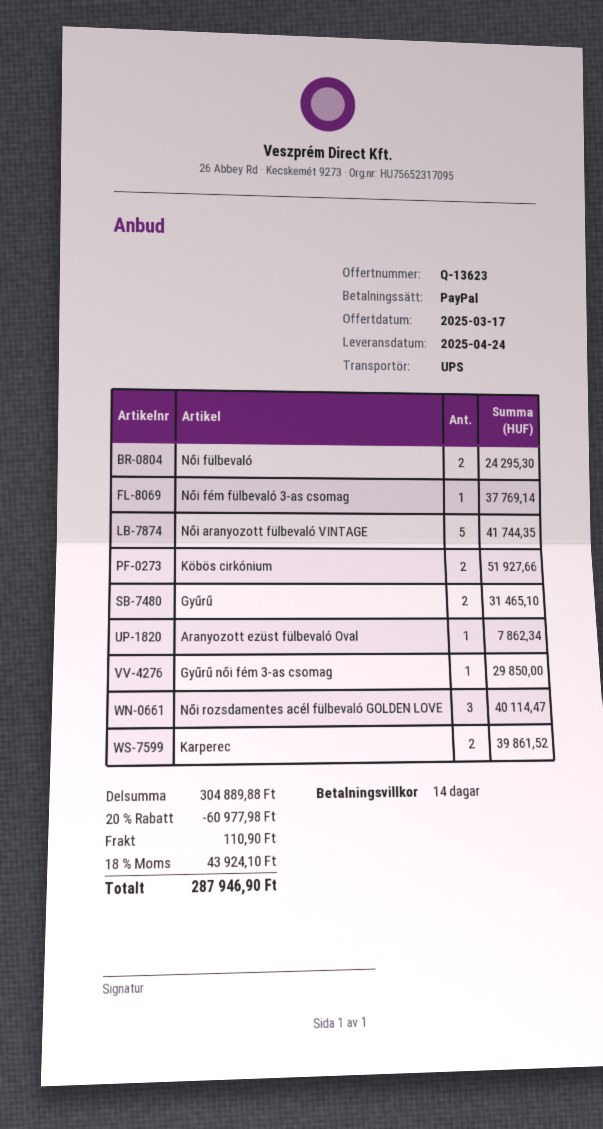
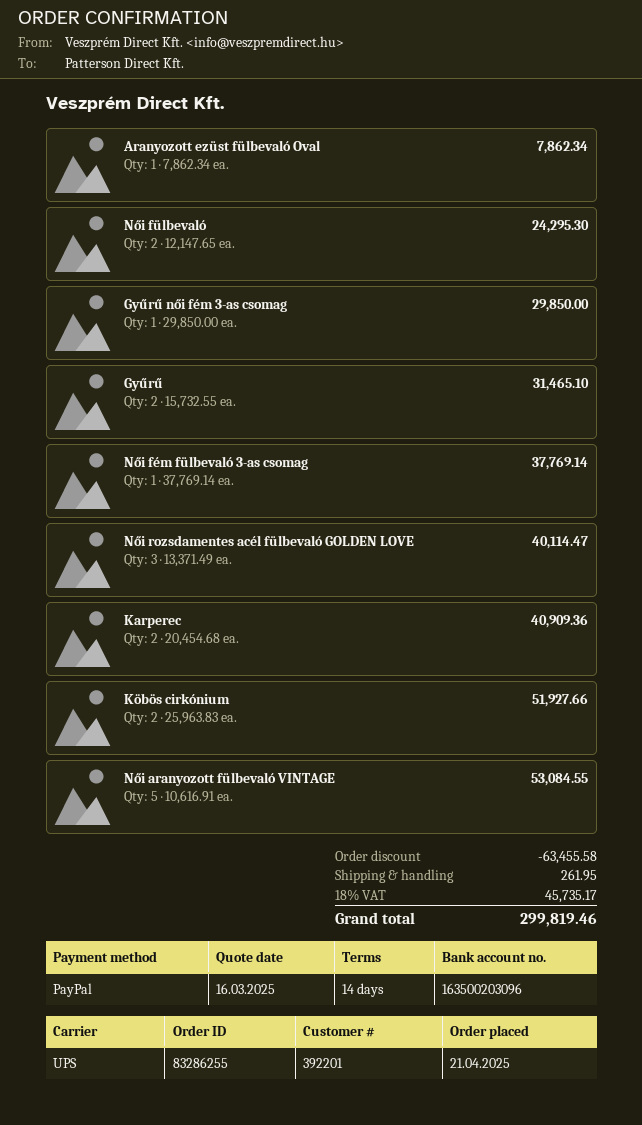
quote date: 2025-03-17 -> 2025-03-16
Női aranyozott fülbevaló VINTAGE: 5 for 41744.35 -> 5 for 53084.55
Karperec: 2 for 39861.52 -> 2 for 40909.36
discount: 60977.98 -> 63455.58
shipping: 110.90 -> 261.95
tax: 18% = 43924.10 -> 18% = 45735.17
total: 287946.90 -> 299819.46

